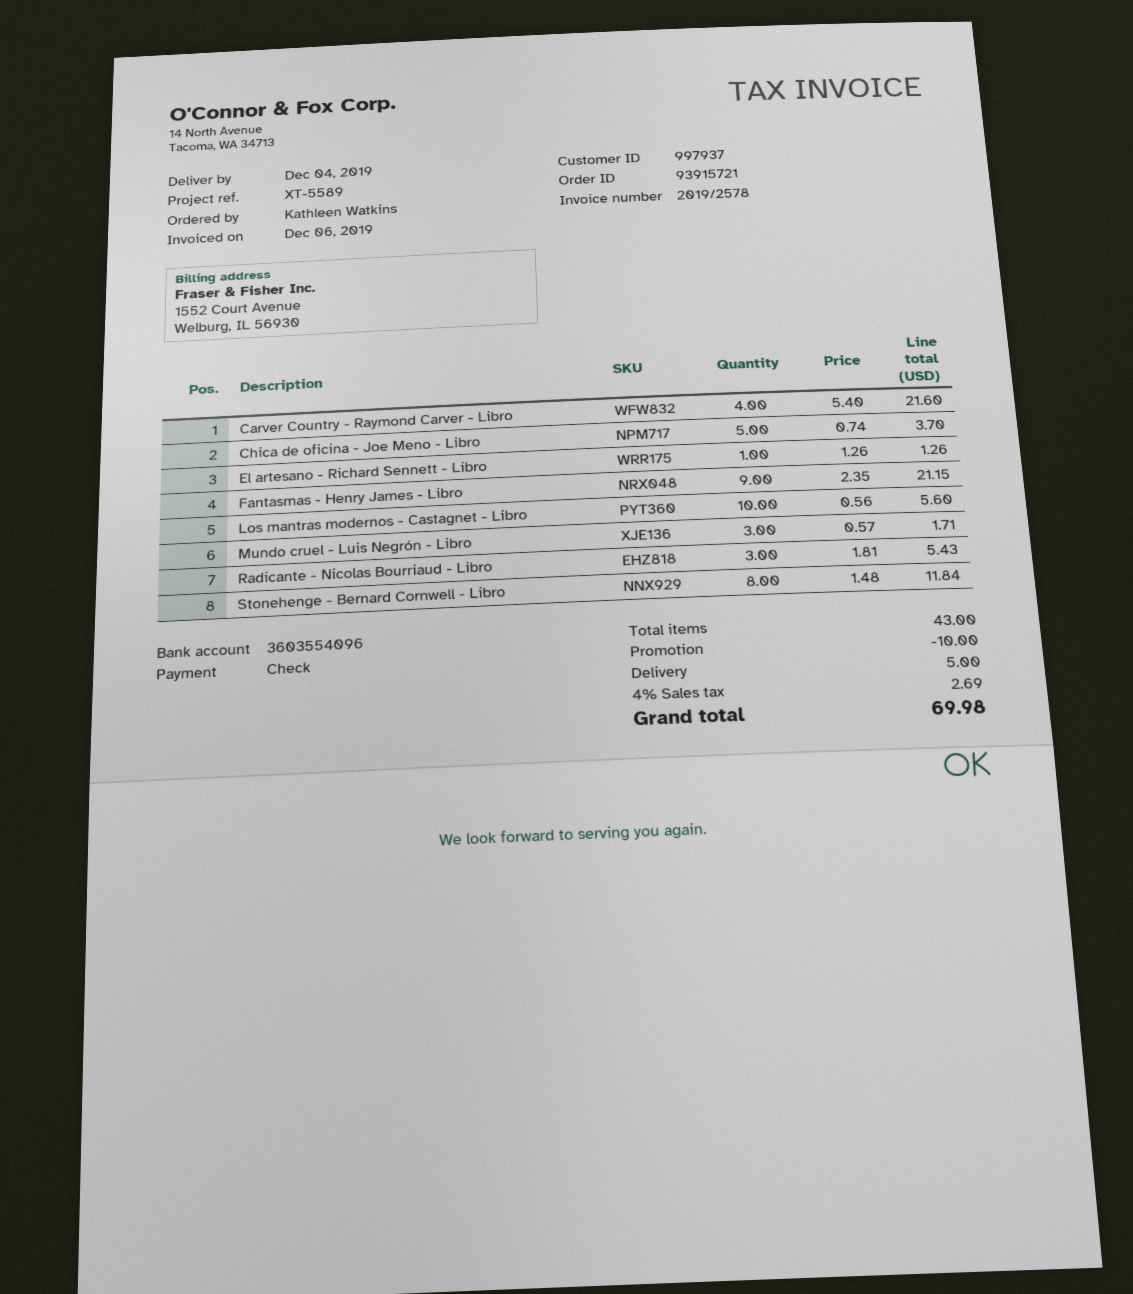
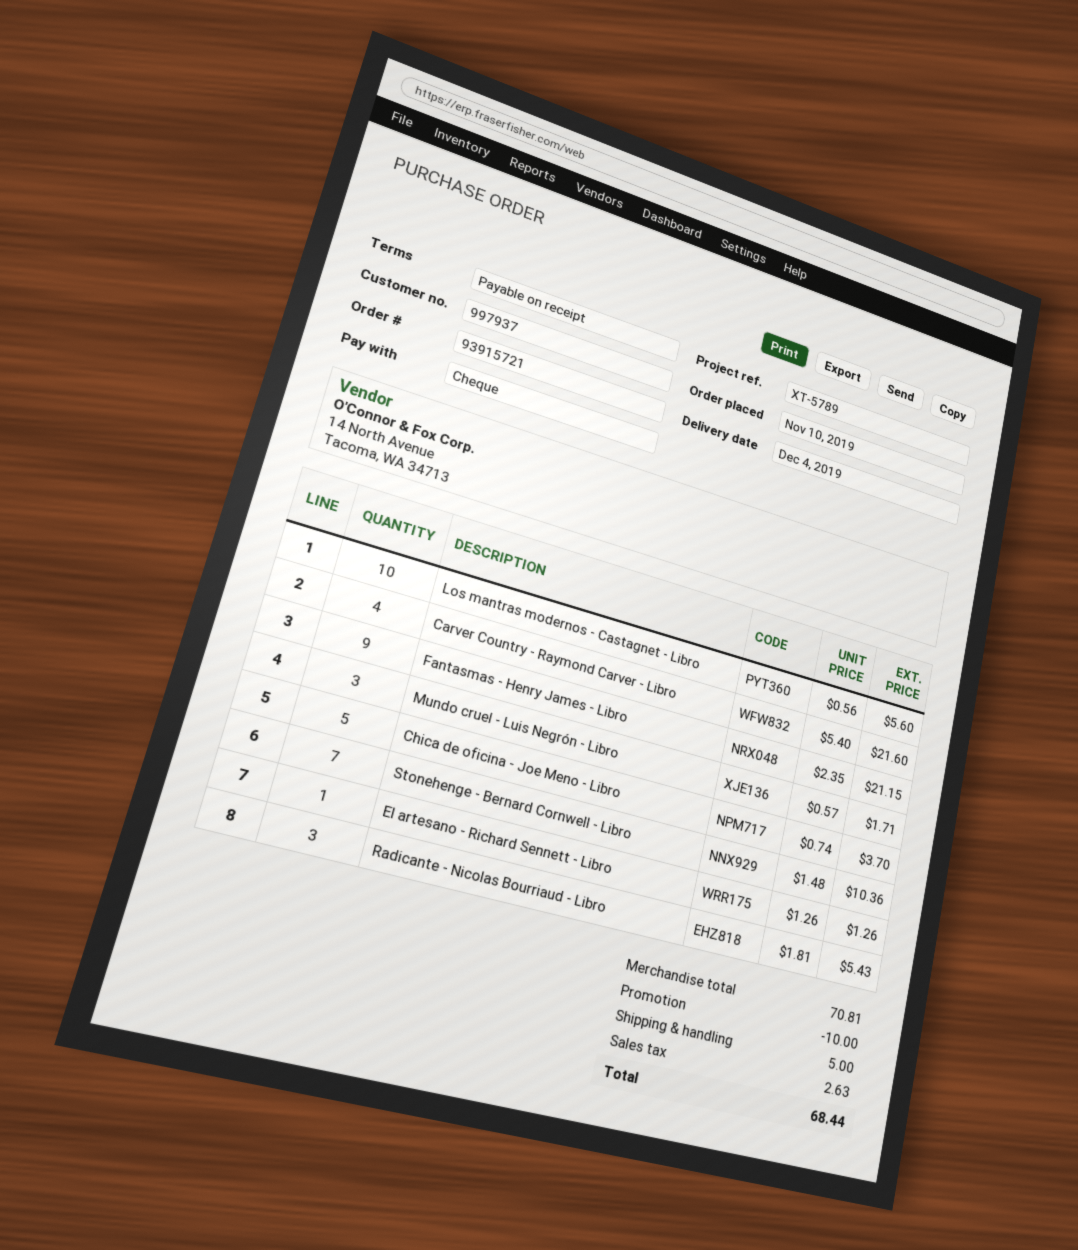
reference: XT-5589 -> XT-5789
Stonehenge - Bernard Cornwell - Libro: 8 x 1.48 = 11.84 -> 7 x 1.48 = 10.36
tax: 2.69 -> 2.63
total: 69.98 -> 68.44

